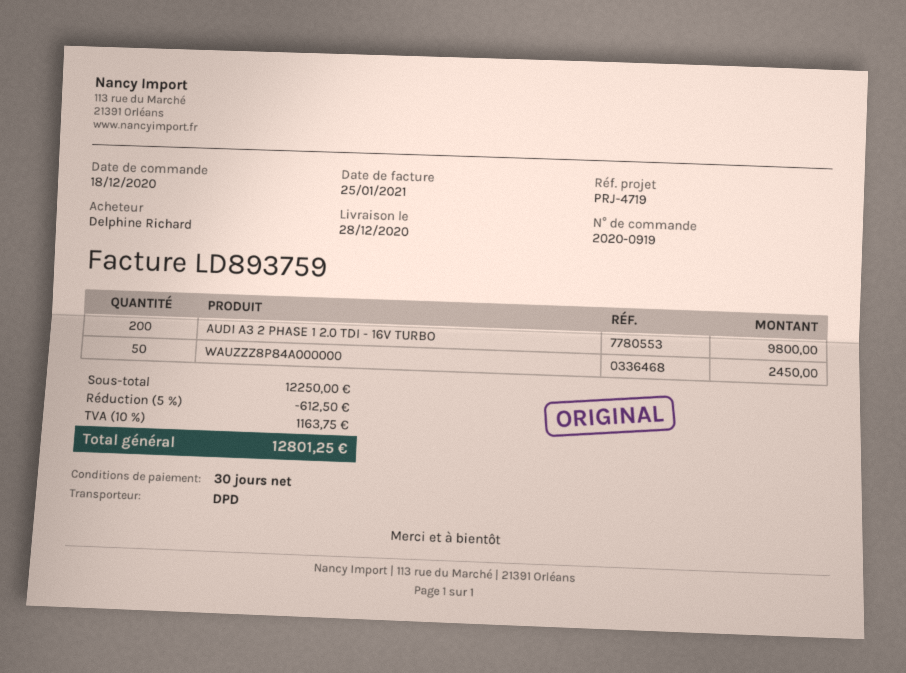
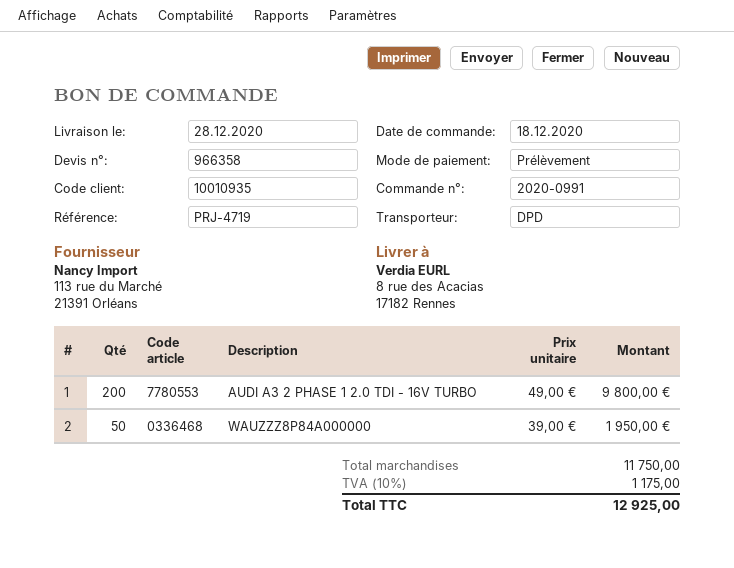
order number: 2020-0919 -> 2020-0991
WAUZZZ8P84A000000: 50 for 2450.00 -> 50 for 1950.00
subtotal: 12250.00 -> 11750.00
discount: 5% = 612.50 -> none
tax: 10% = 1163.75 -> 10% = 1175.00
total: 12801.25 -> 12925.00

